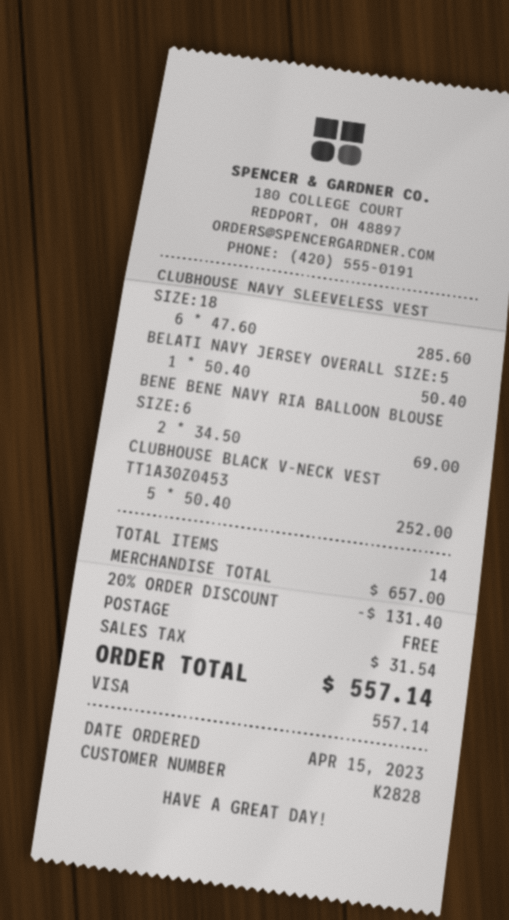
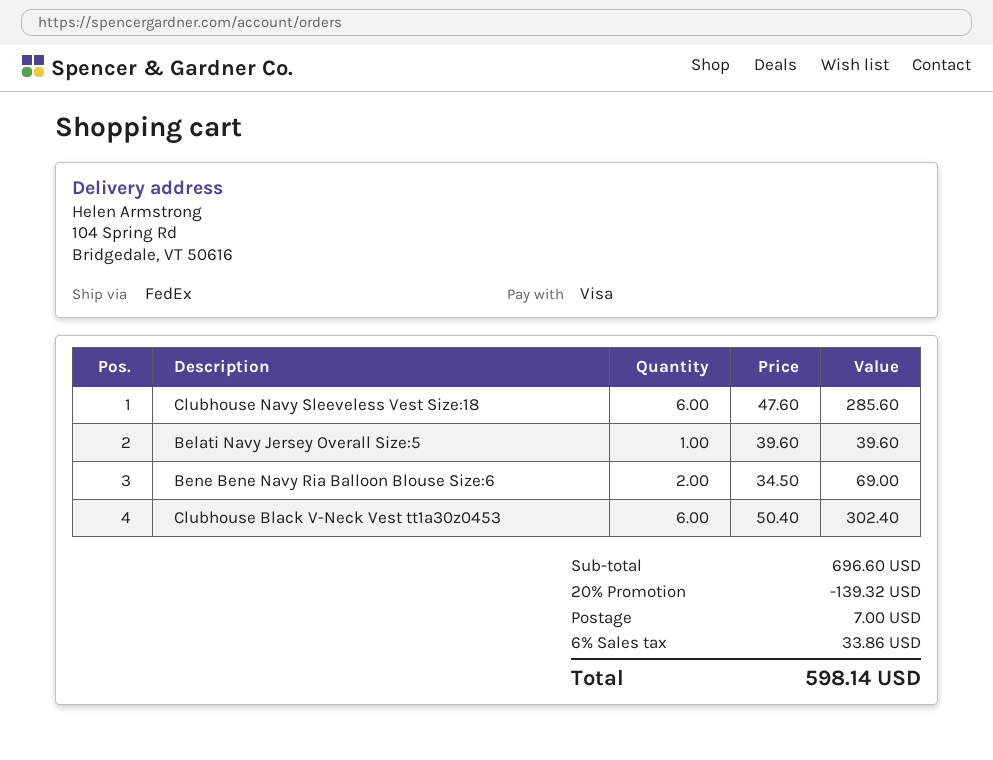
BELATI NAVY JERSEY OVERALL SIZE:5: 1 x 50.40 = 50.40 -> 1 x 39.60 = 39.60
CLUBHOUSE BLACK V-NECK VEST TT1A30Z0453: 5 x 50.40 = 252.00 -> 6 x 50.40 = 302.40
subtotal: 657.00 -> 696.60
discount: 20% = 131.40 -> 20% = 139.32
shipping: 0.00 -> 7.00
tax: 31.54 -> 33.86
total: 557.14 -> 598.14

